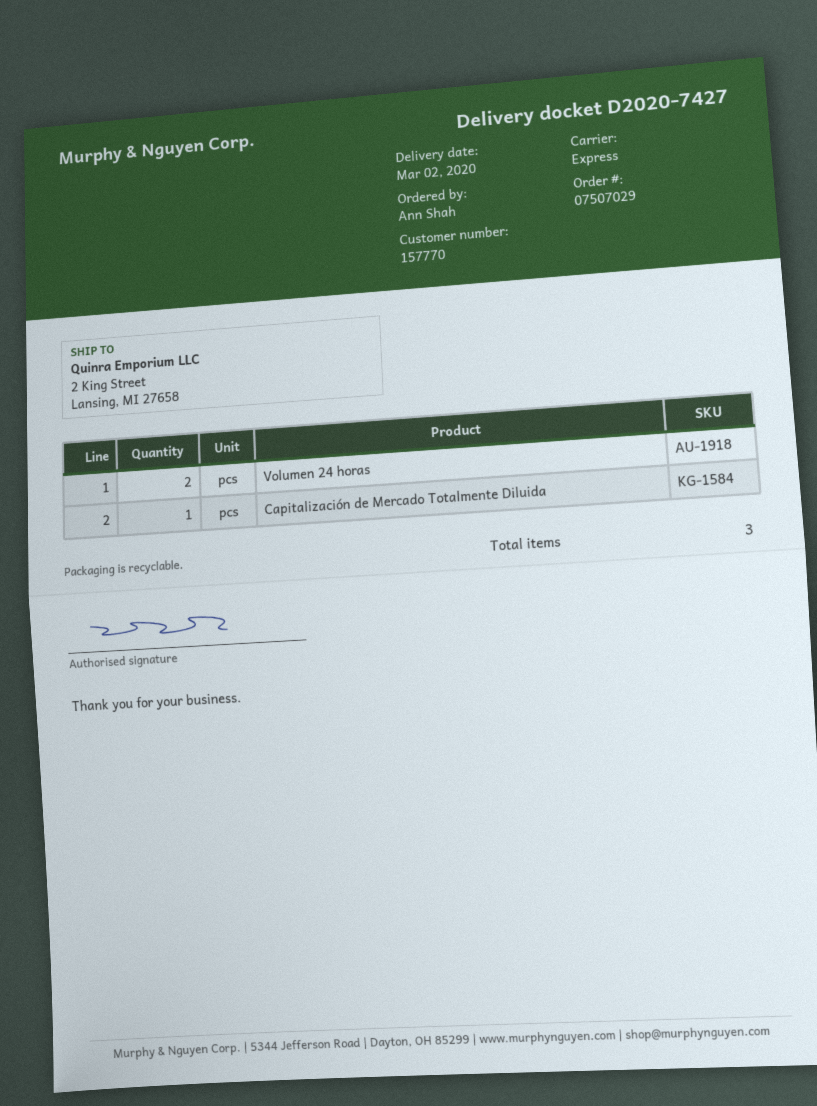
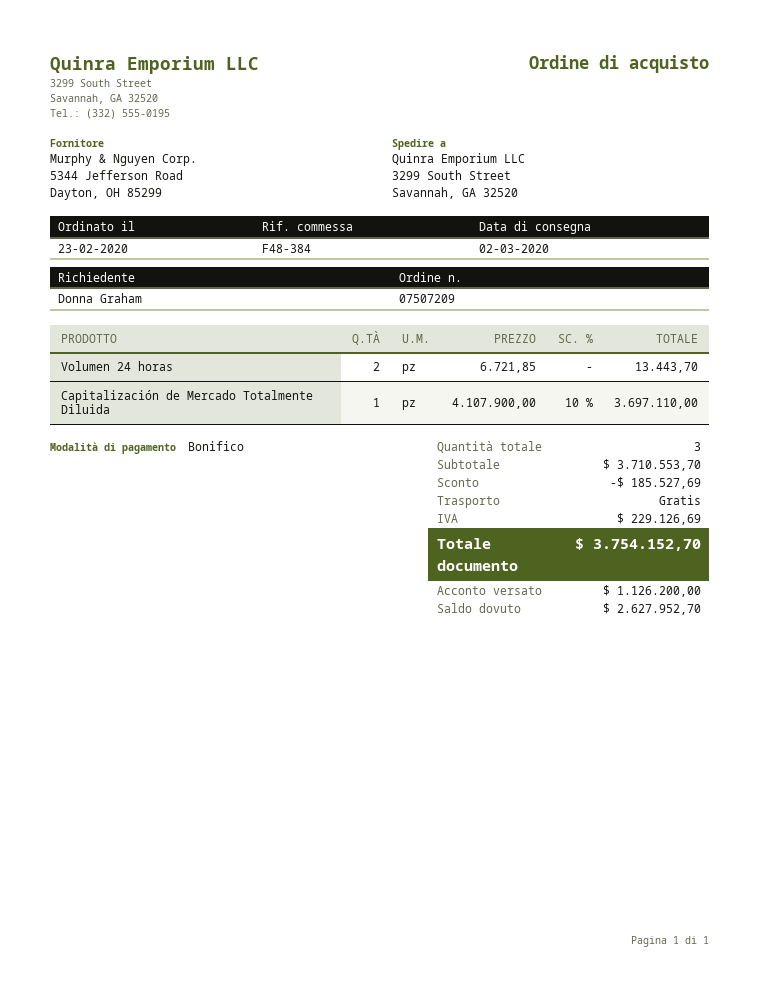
order number: 07507029 -> 07507209
ordered by: Ann Shah -> Donna Graham
ship to: 2 King Street, Lansing, MI 27658 -> 3299 South Street, Savannah, GA 32520

